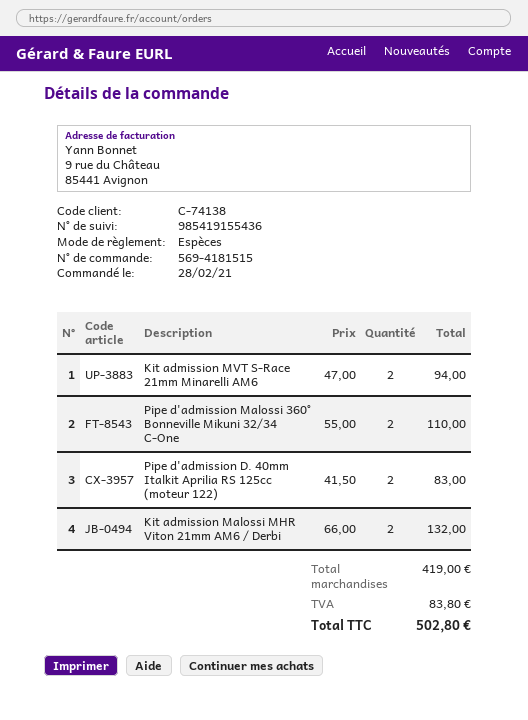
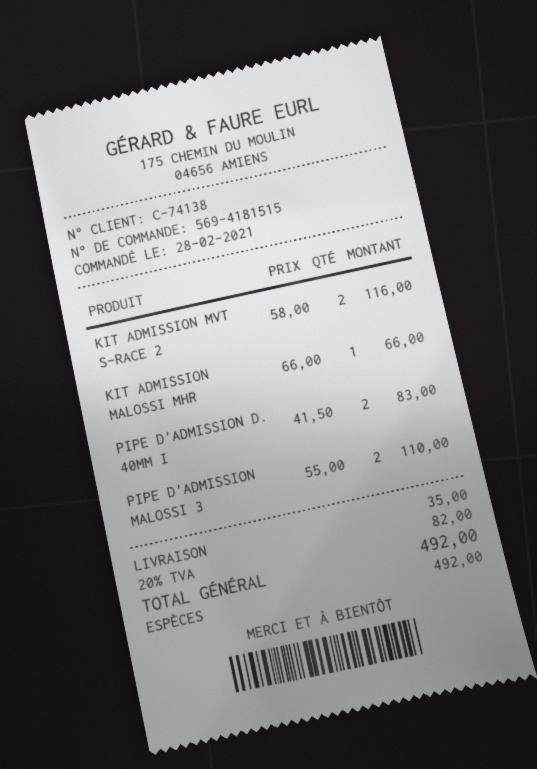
Kit admission MVT S-Race 21mm Minarelli AM6: 2 x 47.00 = 94.00 -> 2 x 58.00 = 116.00
Kit admission Malossi MHR Viton 21mm AM6 / Derbi: 2 x 66.00 = 132.00 -> 1 x 66.00 = 66.00
shipping: none -> 35.00
tax: 83.80 -> 82.00
total: 502.80 -> 492.00

